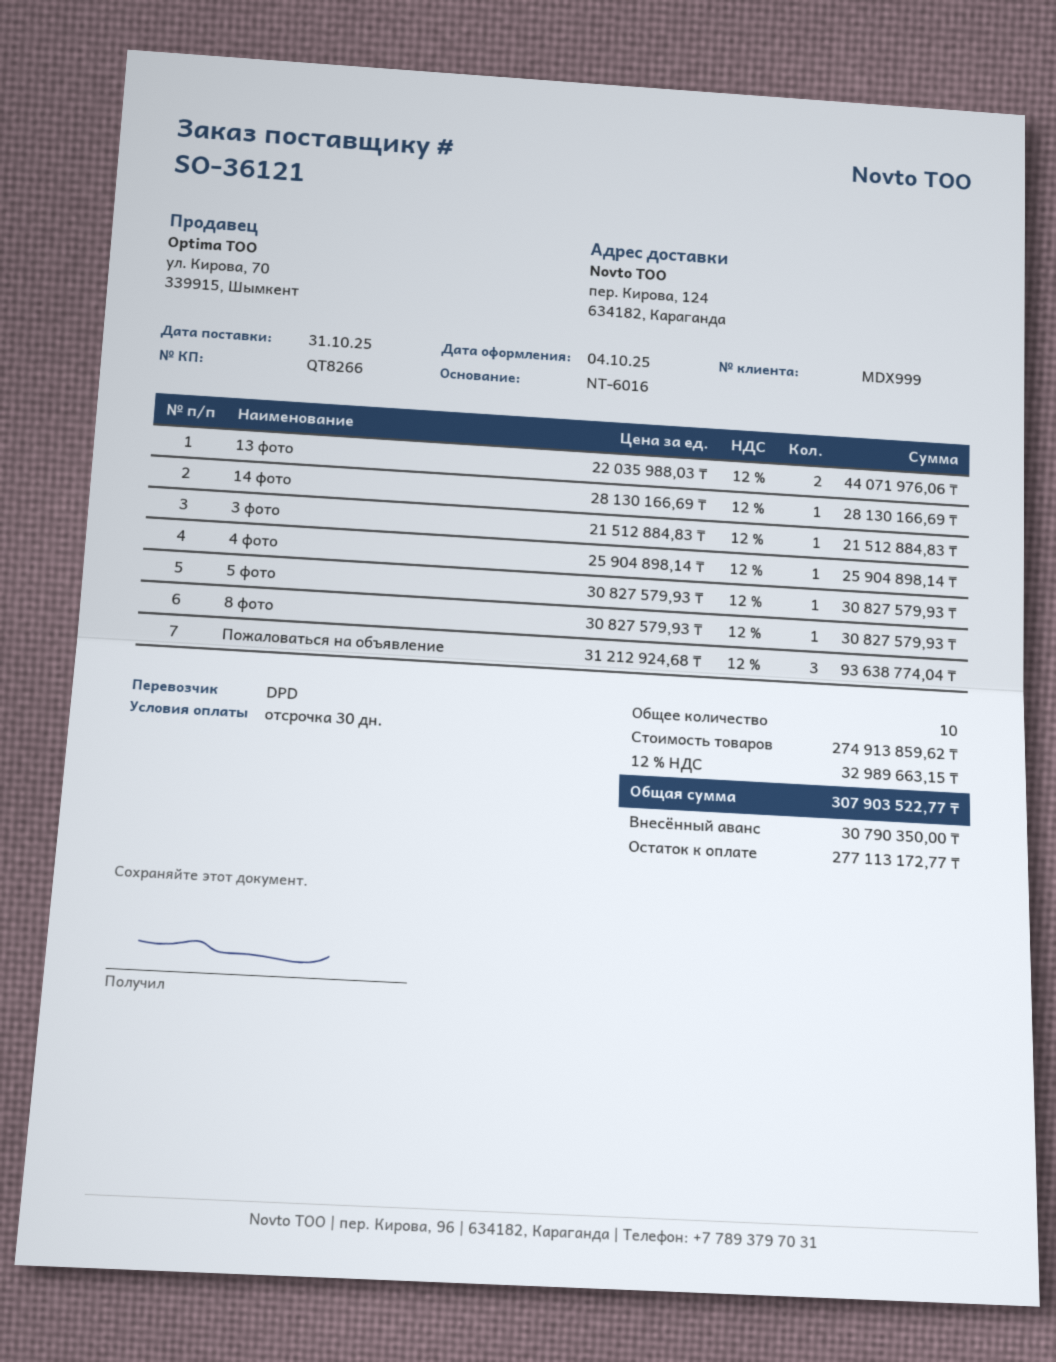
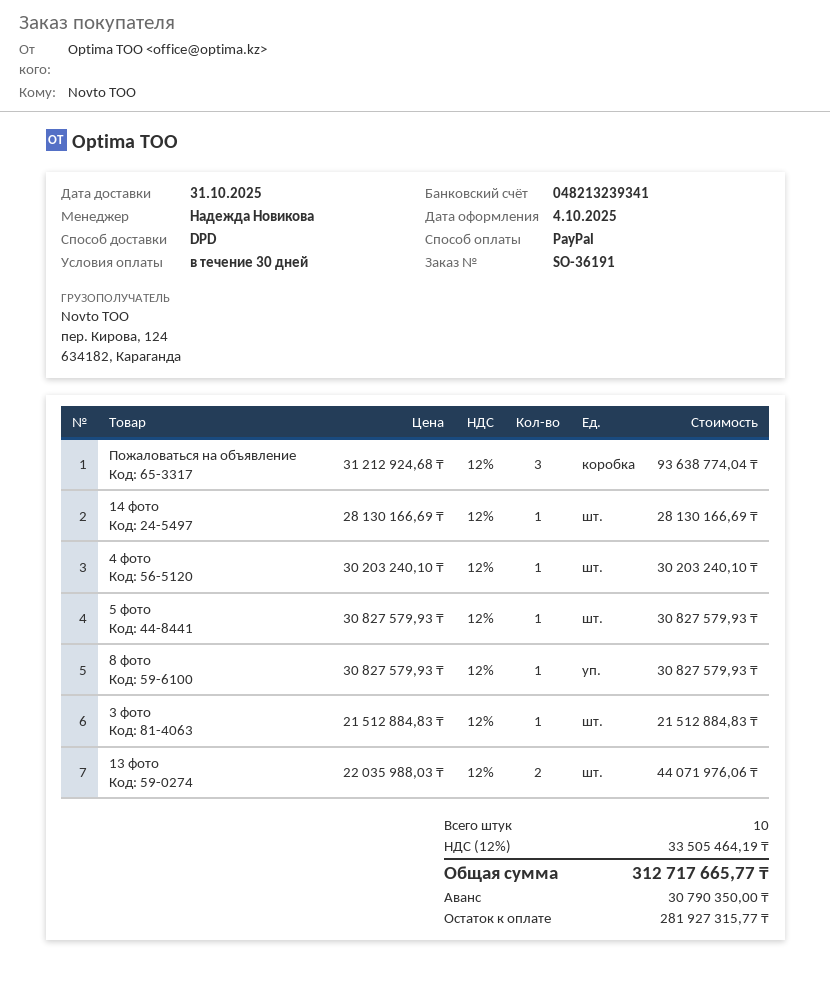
order number: SO-36121 -> SO-36191
4 фото: 1 x 25904898.14 = 25904898.14 -> 1 x 30203240.10 = 30203240.10
tax: 12% = 32989663.15 -> 12% = 33505464.19
total: 307903522.77 -> 312717665.77
balance: 277113172.77 -> 281927315.77

